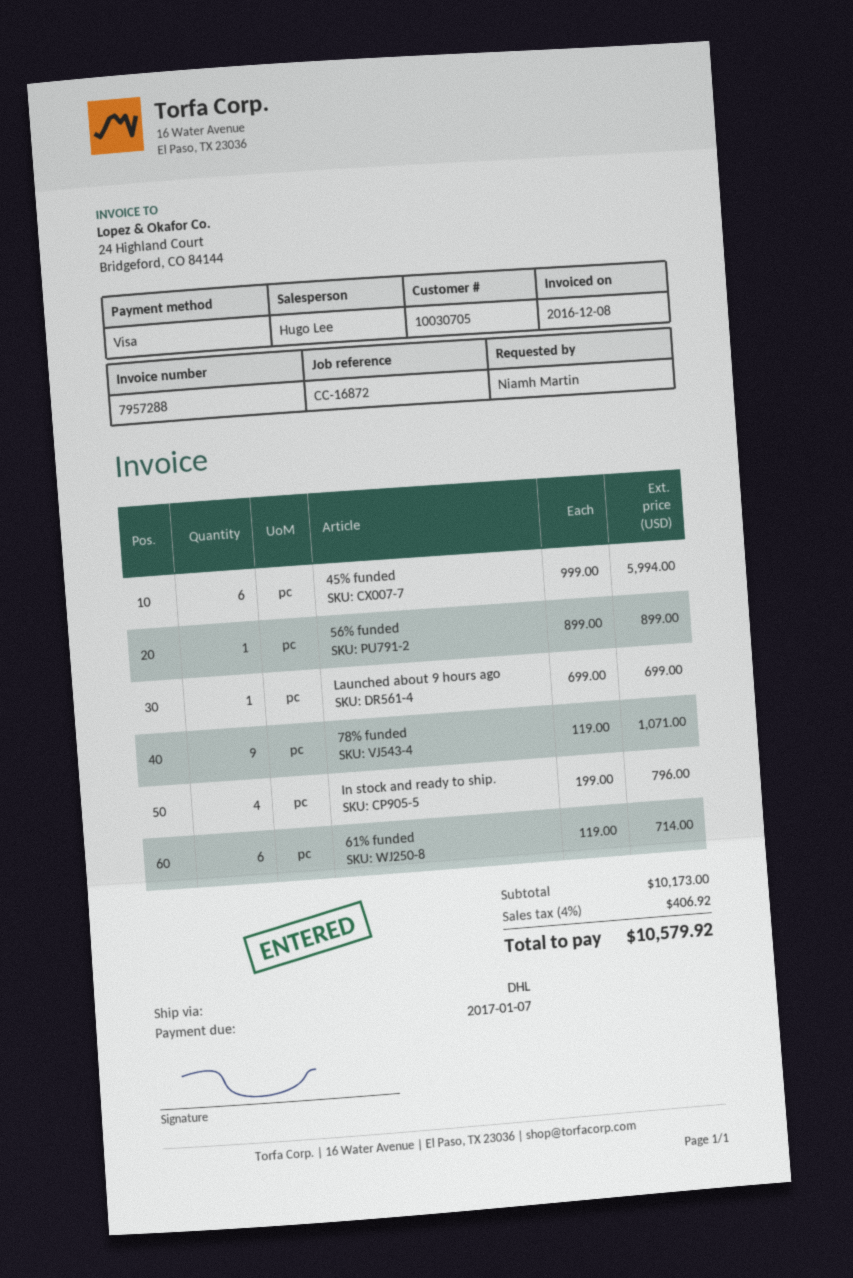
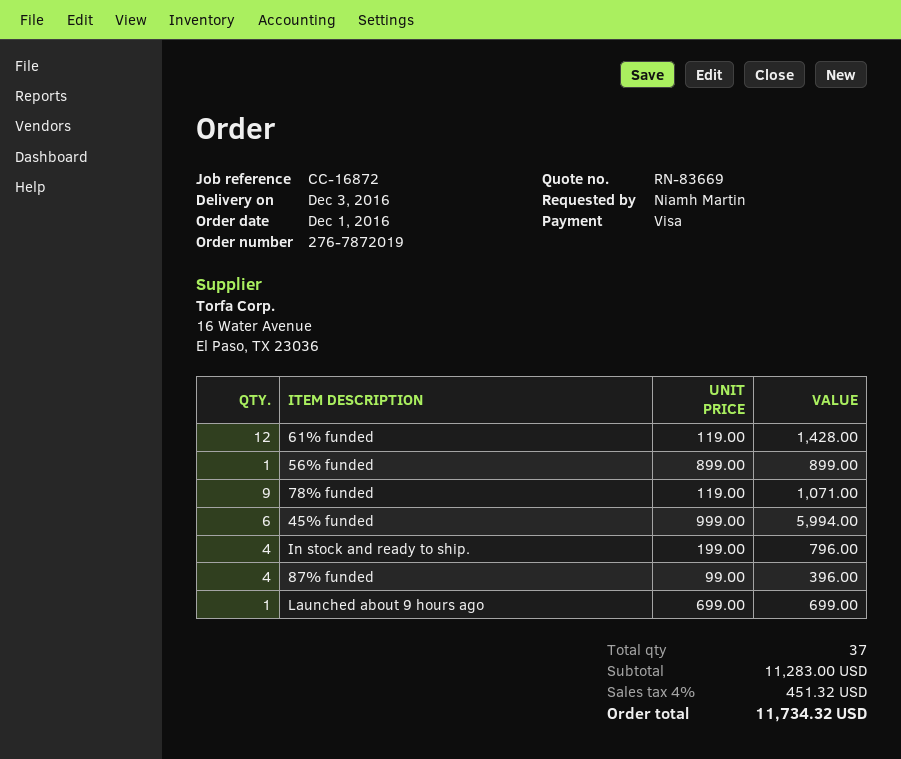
61% funded: 6 x 119.00 = 714.00 -> 12 x 119.00 = 1428.00
87% funded: none -> 4 x 99.00 = 396.00
subtotal: 10173.00 -> 11283.00
tax: 4% = 406.92 -> 4% = 451.32
total: 10579.92 -> 11734.32

